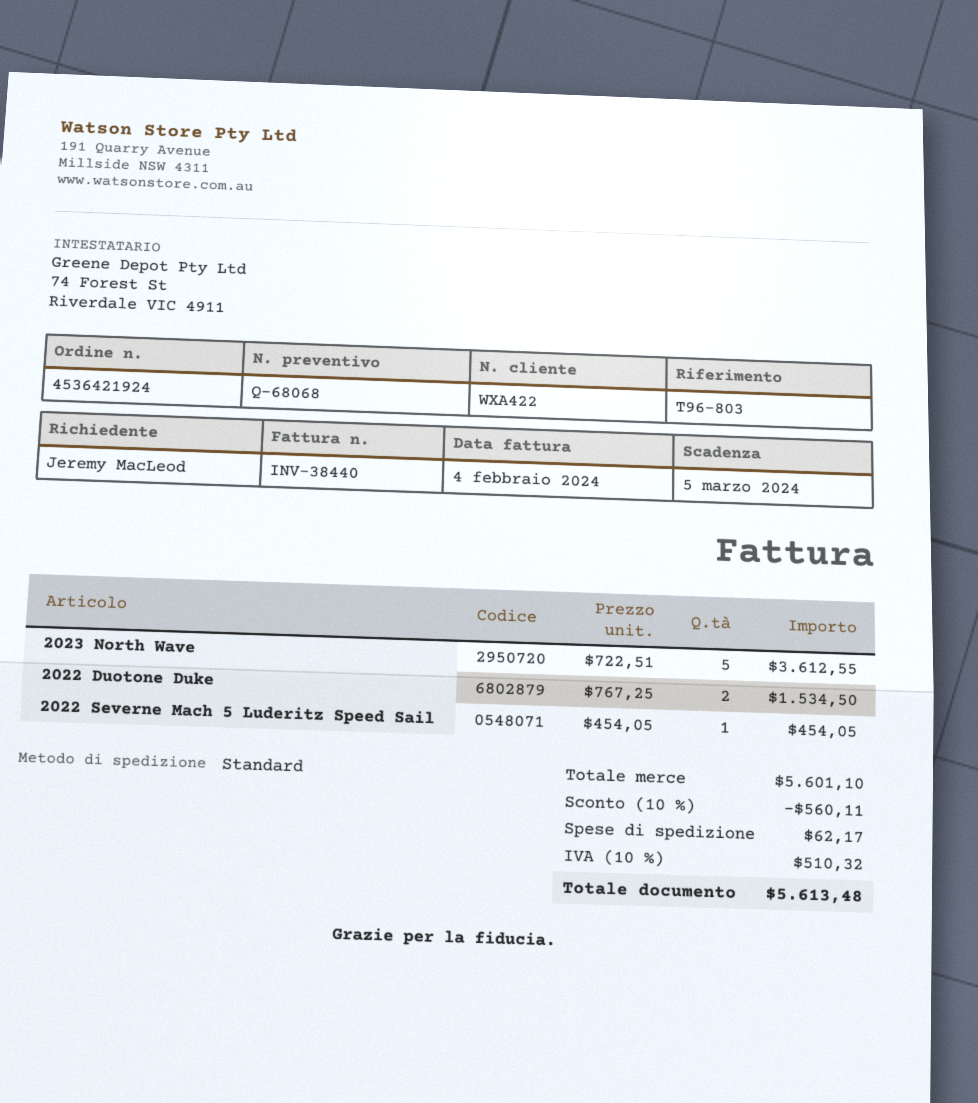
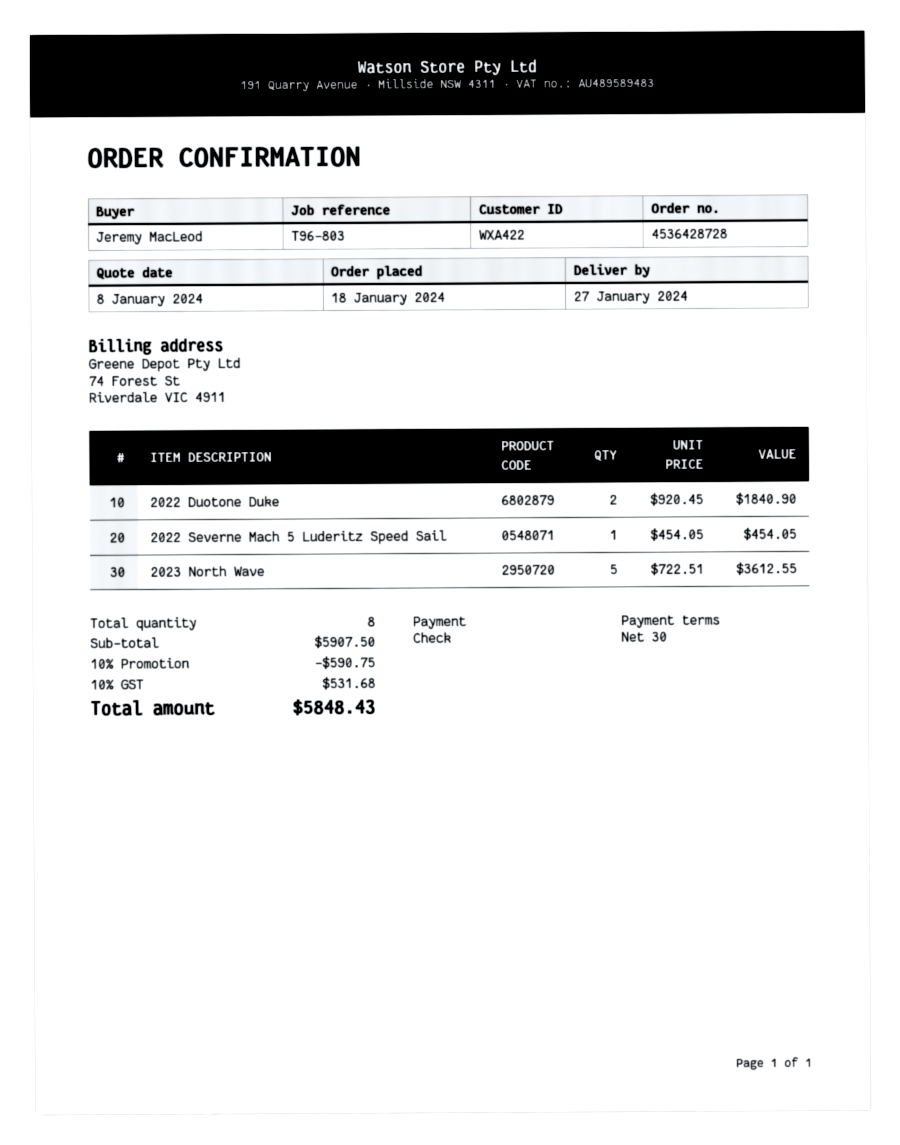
order number: 4536421924 -> 4536428728
2022 Duotone Duke: 2 x 767.25 = 1534.50 -> 2 x 920.45 = 1840.90
subtotal: 5601.10 -> 5907.50
discount: 10% = 560.11 -> 10% = 590.75
shipping: 62.17 -> none
tax: 10% = 510.32 -> 10% = 531.68
total: 5613.48 -> 5848.43

